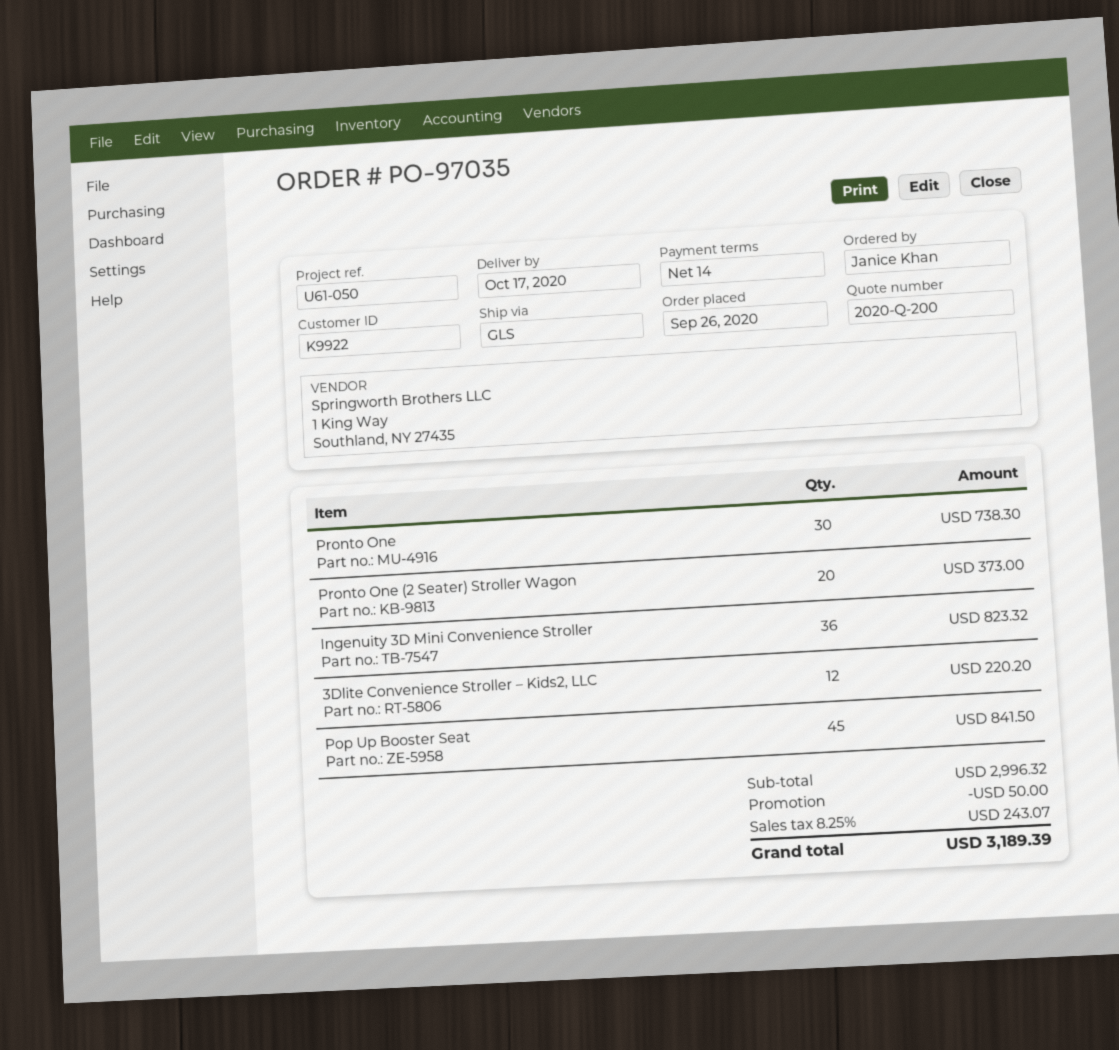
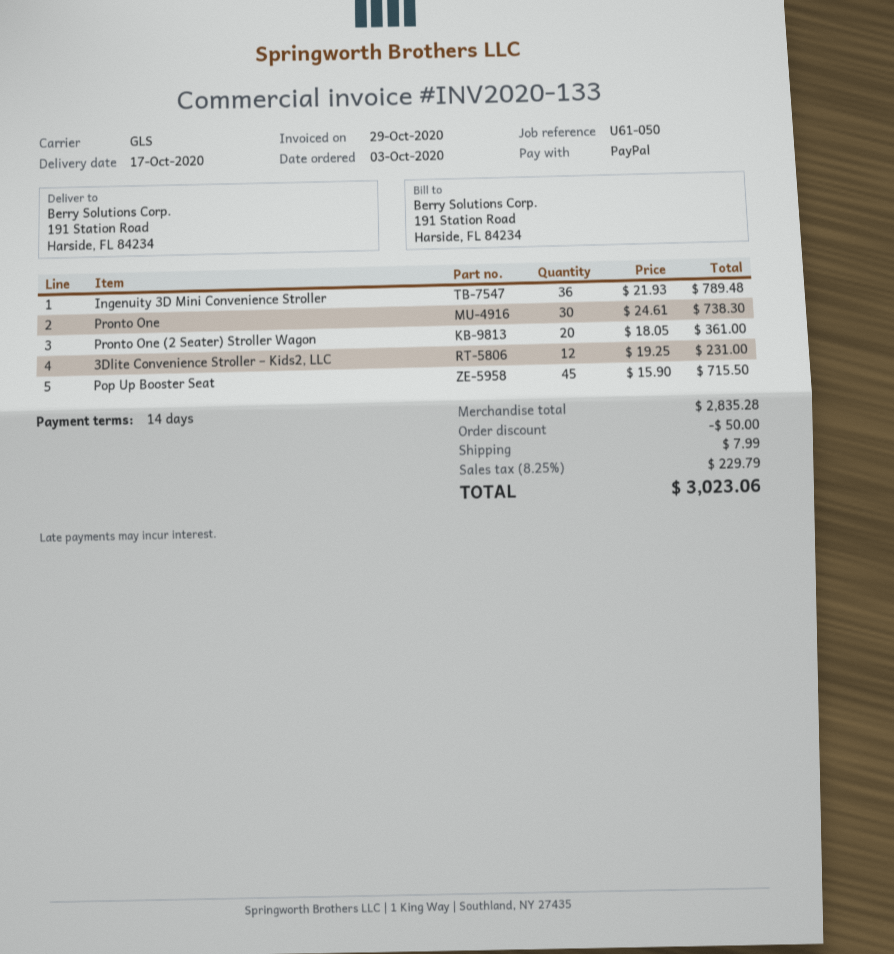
order date: 2020-09-26 -> 2020-10-03
Pronto One (2 Seater) Stroller Wagon: 20 for 373.00 -> 20 for 361.00
Ingenuity 3D Mini Convenience Stroller: 36 for 823.32 -> 36 for 789.48
3Dlite Convenience Stroller – Kids2, LLC: 12 for 220.20 -> 12 for 231.00
Pop Up Booster Seat: 45 for 841.50 -> 45 for 715.50
subtotal: 2996.32 -> 2835.28
shipping: none -> 7.99
tax: 8.25% = 243.07 -> 8.25% = 229.79
total: 3189.39 -> 3023.06

